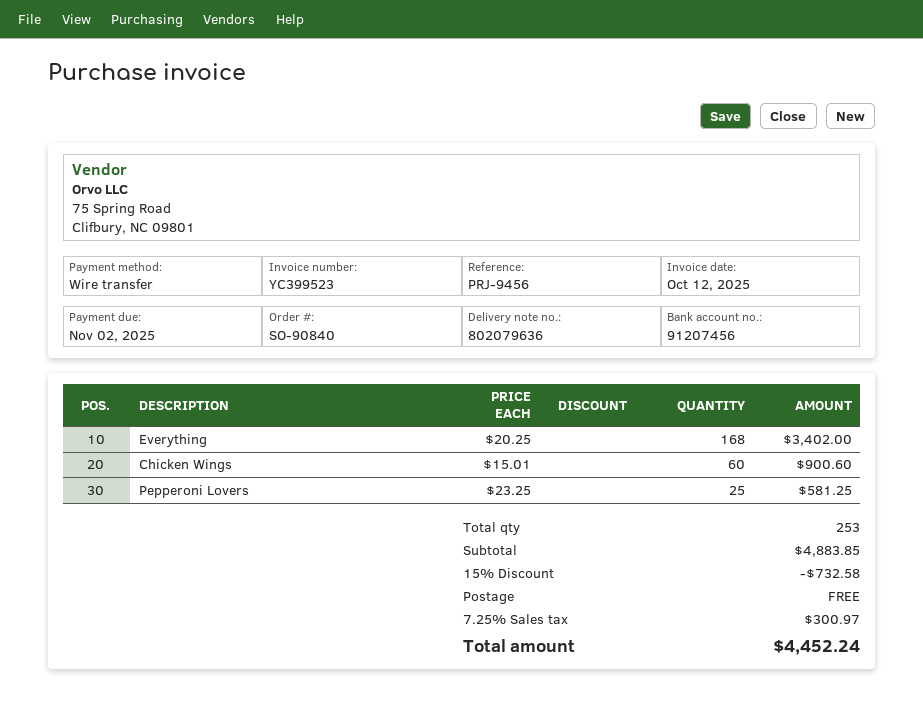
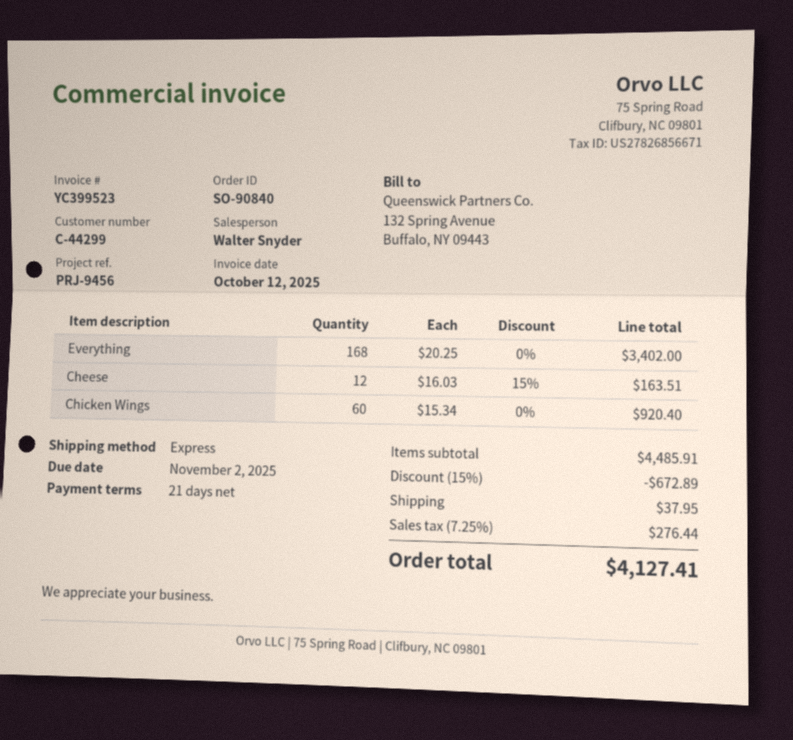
Chicken Wings: 60 x 15.01 = 900.60 -> 60 x 15.34 = 920.40
Pepperoni Lovers: 25 x 23.25 = 581.25 -> none
Cheese: none -> 12 x 16.03 - 15% = 163.51
subtotal: 4883.85 -> 4485.91
discount: 15% = 732.58 -> 15% = 672.89
shipping: 0.00 -> 37.95
tax: 7.25% = 300.97 -> 7.25% = 276.44
total: 4452.24 -> 4127.41

